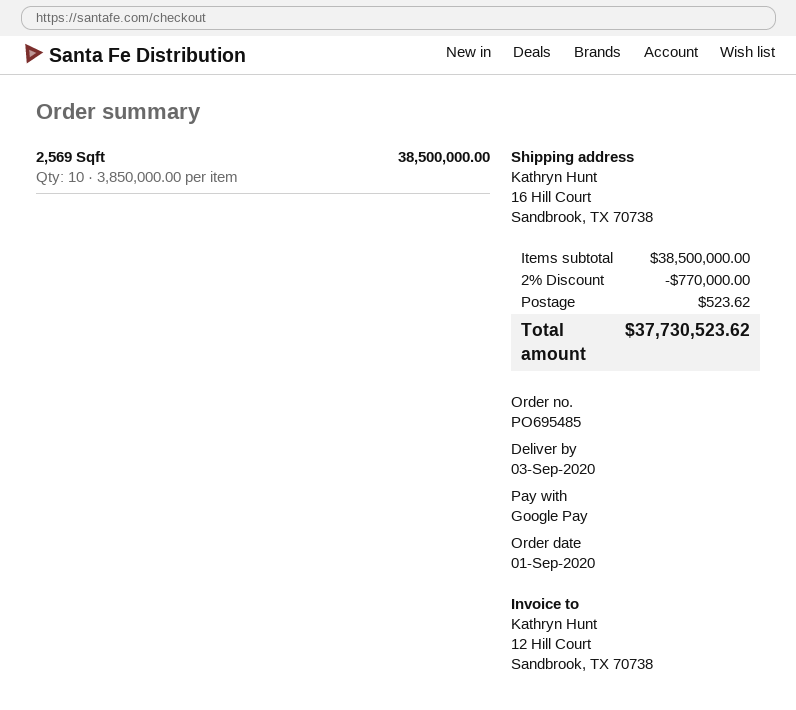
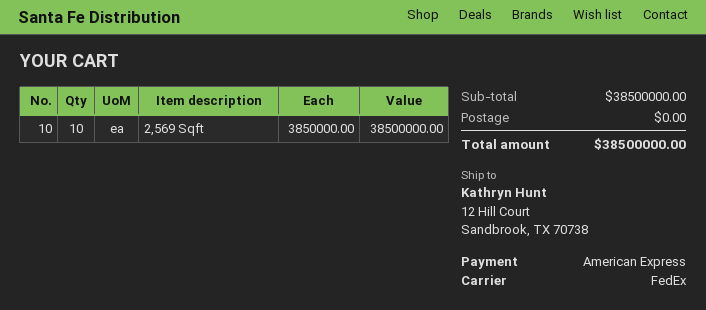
payment method: Google Pay -> American Express
ship to: 16 Hill Court, Sandbrook, TX 70738 -> 12 Hill Court, Sandbrook, TX 70738
discount: 2% = 770000.00 -> none
shipping: 523.62 -> 0.00
total: 37730523.62 -> 38500000.00

